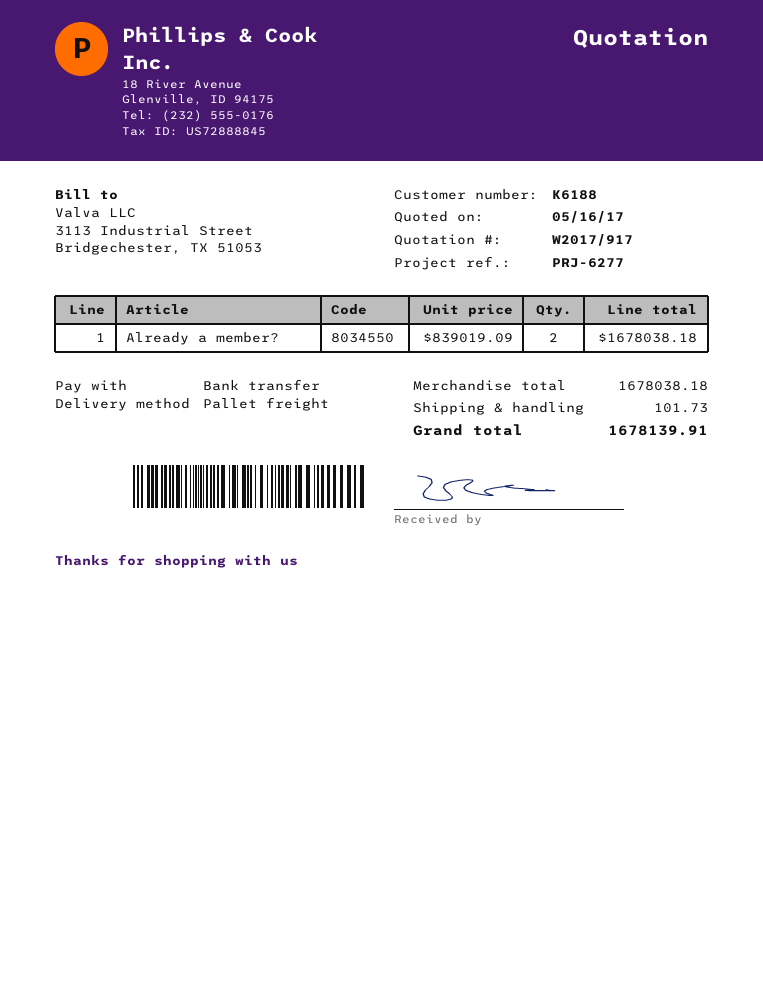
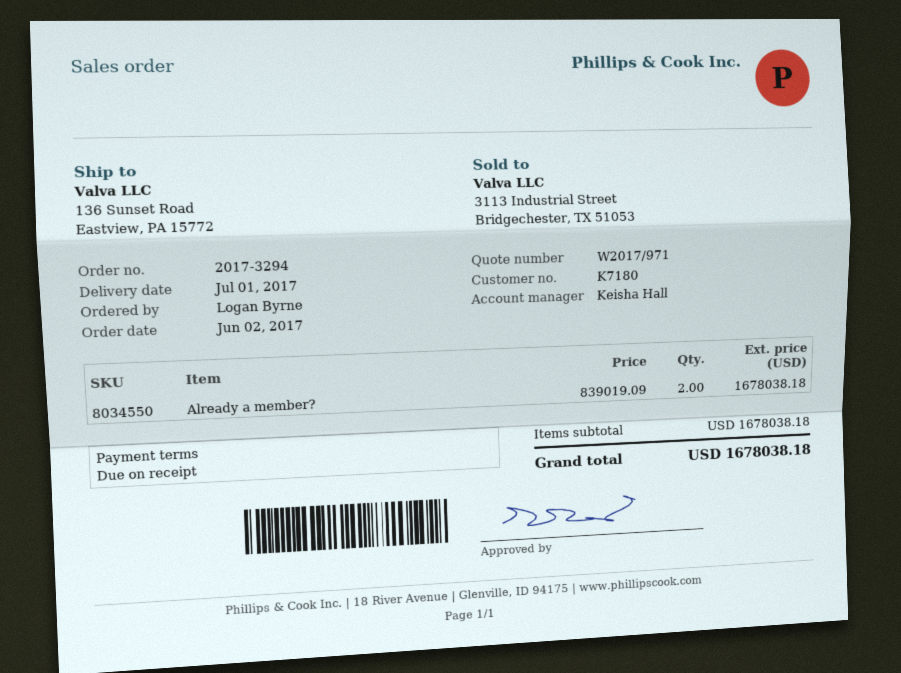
quote number: W2017/917 -> W2017/971
customer number: K6188 -> K7180
shipping: 101.73 -> none
total: 1678139.91 -> 1678038.18

